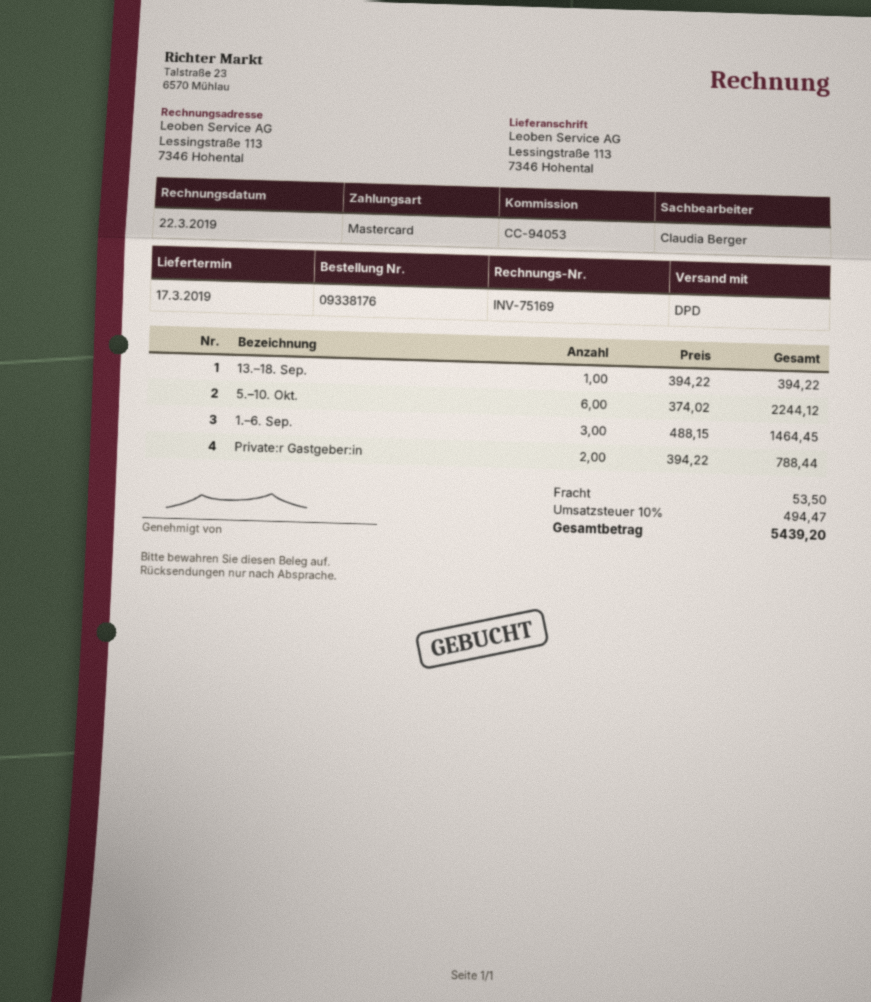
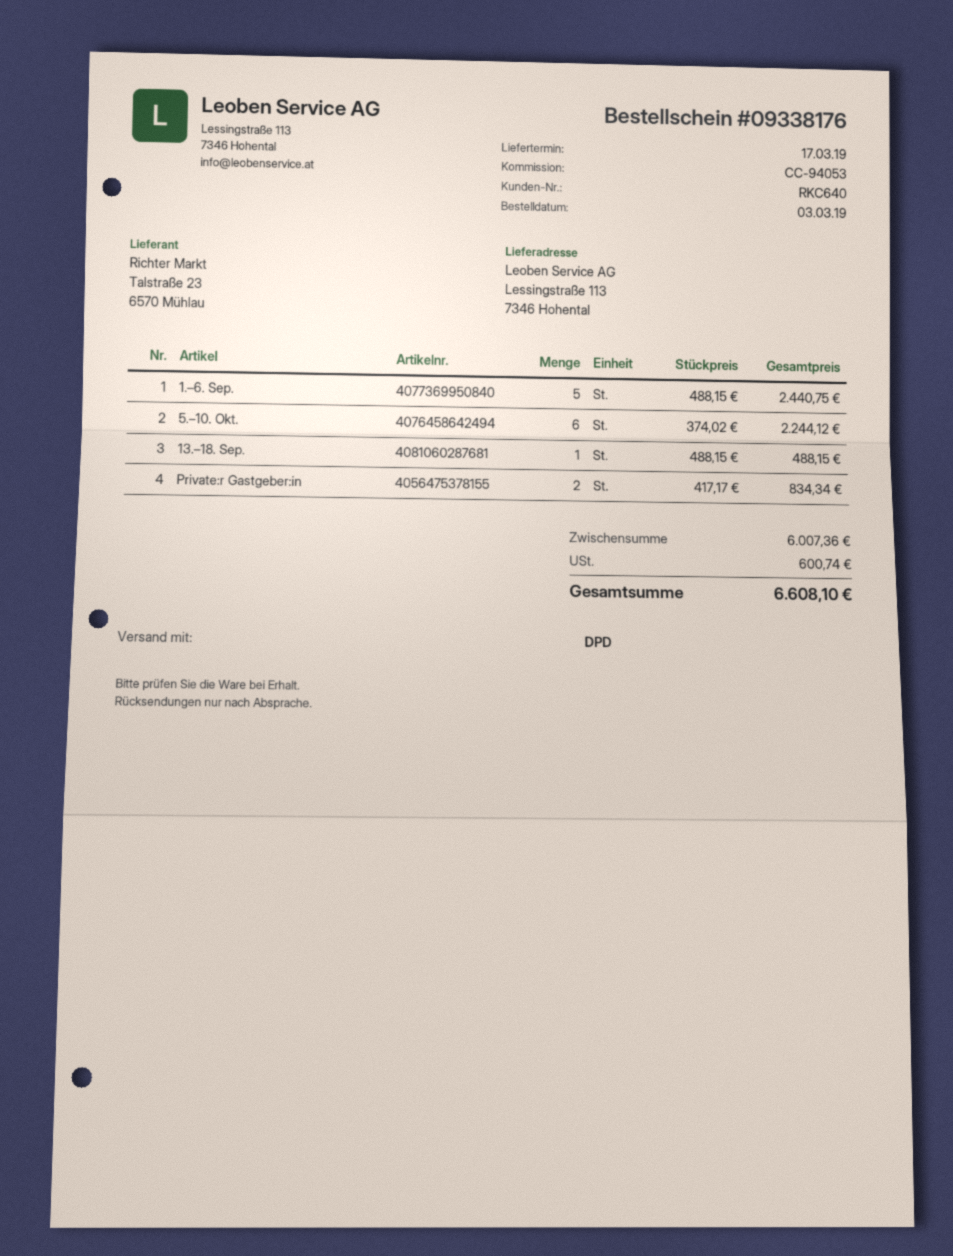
13.–18. Sep.: 1 x 394.22 = 394.22 -> 1 x 488.15 = 488.15
1.–6. Sep.: 3 x 488.15 = 1464.45 -> 5 x 488.15 = 2440.75
Private:r Gastgeber:in: 2 x 394.22 = 788.44 -> 2 x 417.17 = 834.34
shipping: 53.50 -> none
tax: 494.47 -> 600.74
total: 5439.20 -> 6608.10

